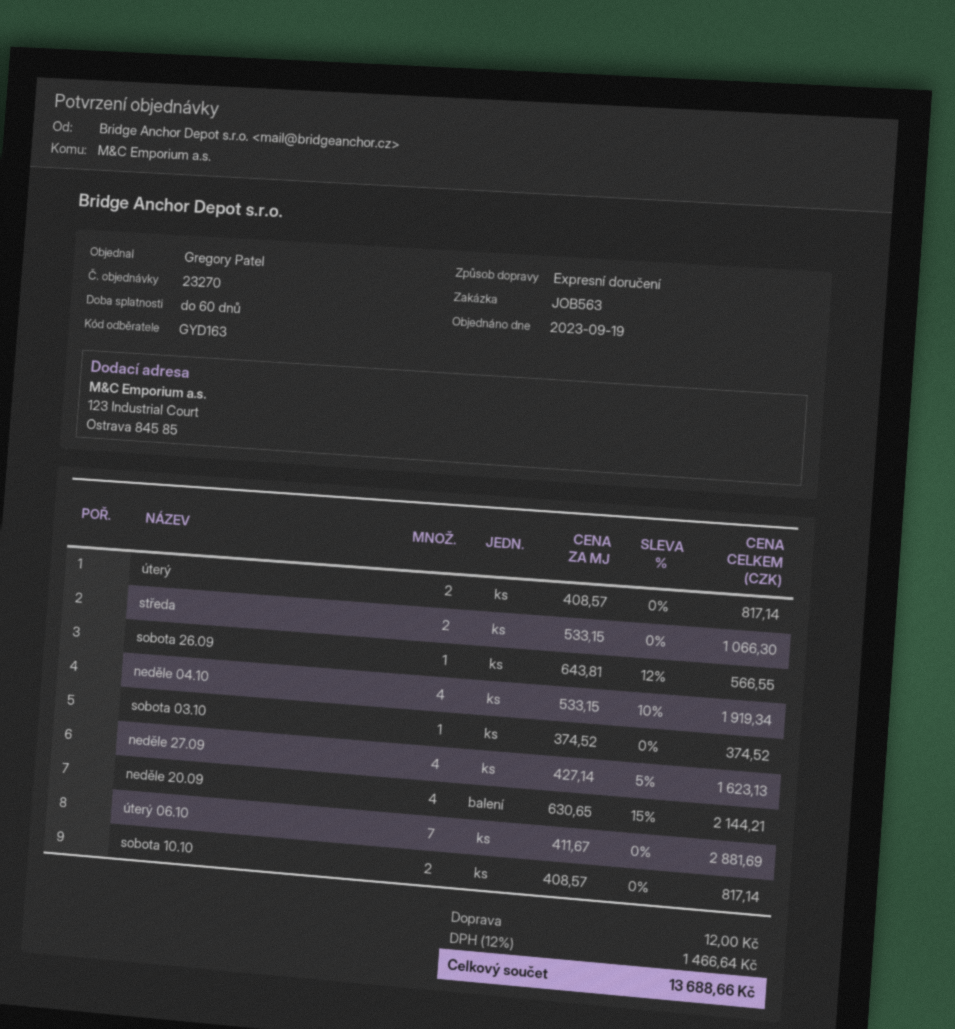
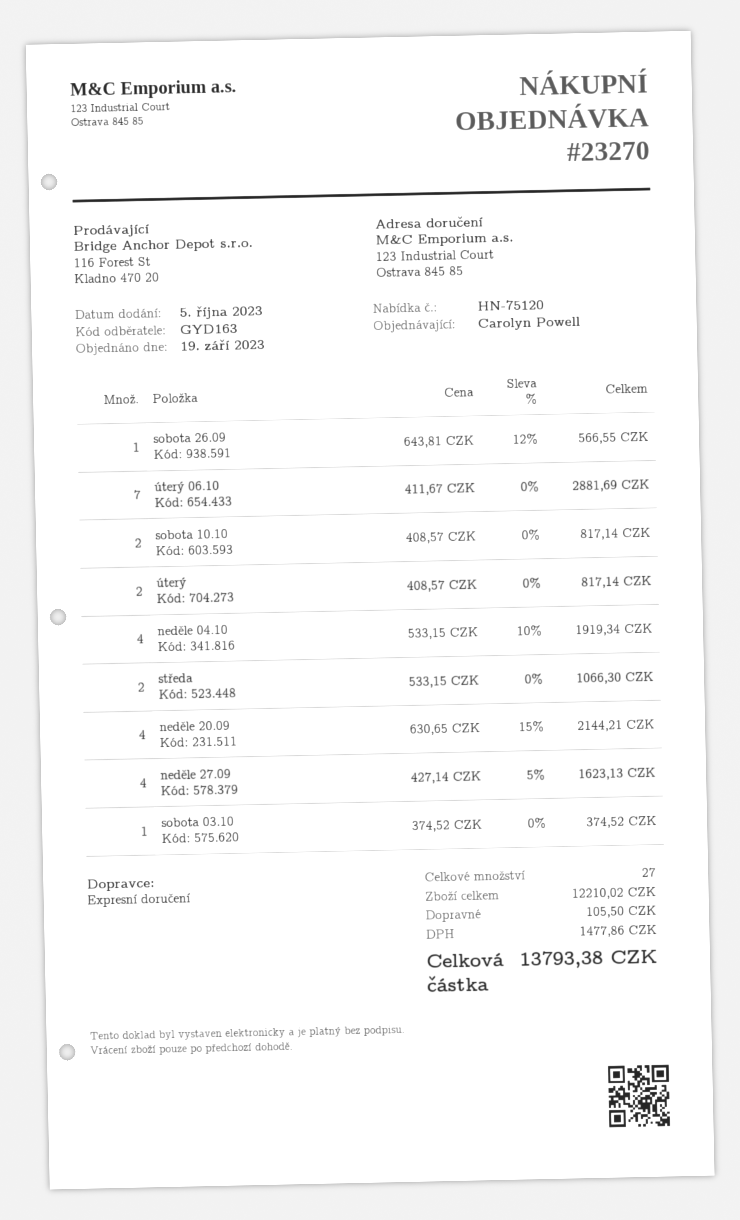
ordered by: Gregory Patel -> Carolyn Powell
shipping: 12.00 -> 105.50
tax: 1466.64 -> 1477.86
total: 13688.66 -> 13793.38

